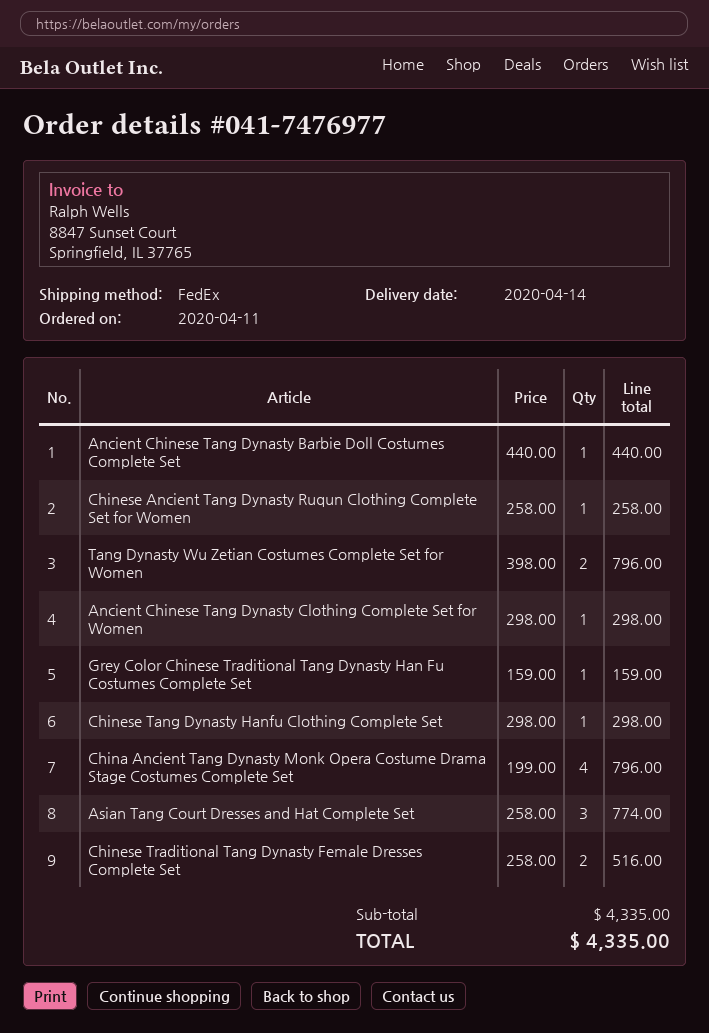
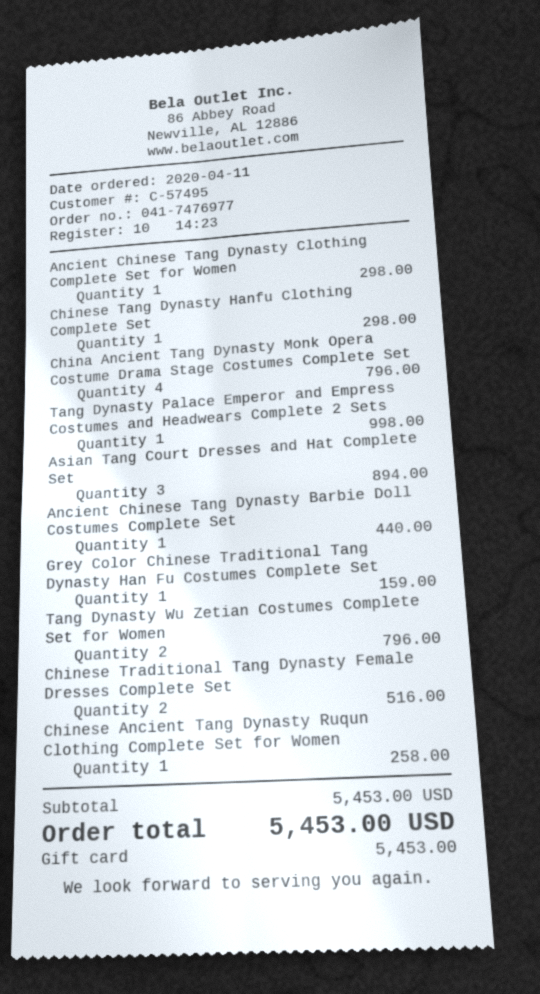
Asian Tang Court Dresses and Hat Complete Set: 3 for 774.00 -> 3 for 894.00
Tang Dynasty Palace Emperor and Empress Costumes and Headwears Complete 2 Sets: none -> 1 for 998.00
subtotal: 4335.00 -> 5453.00
total: 4335.00 -> 5453.00

